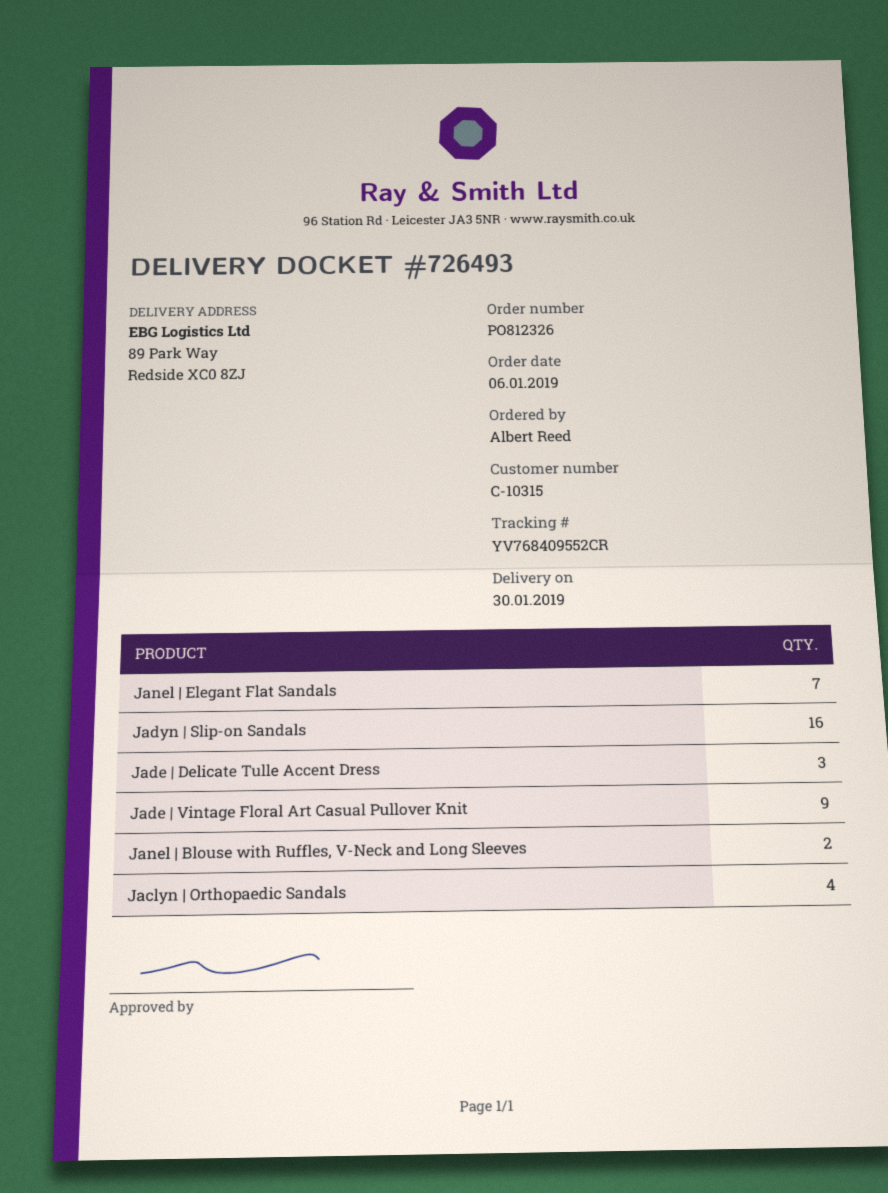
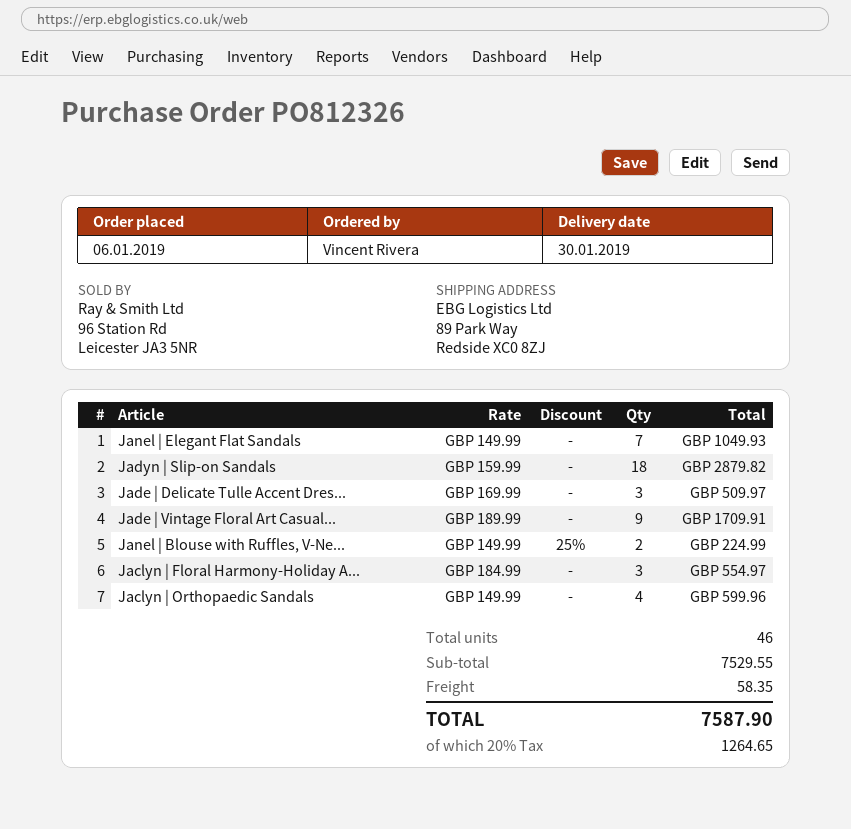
ordered by: Albert Reed -> Vincent Rivera
Jadyn | Slip-on Sandals: 16 -> 18
Jaclyn | Floral Harmony-Holiday A...: none -> 3

